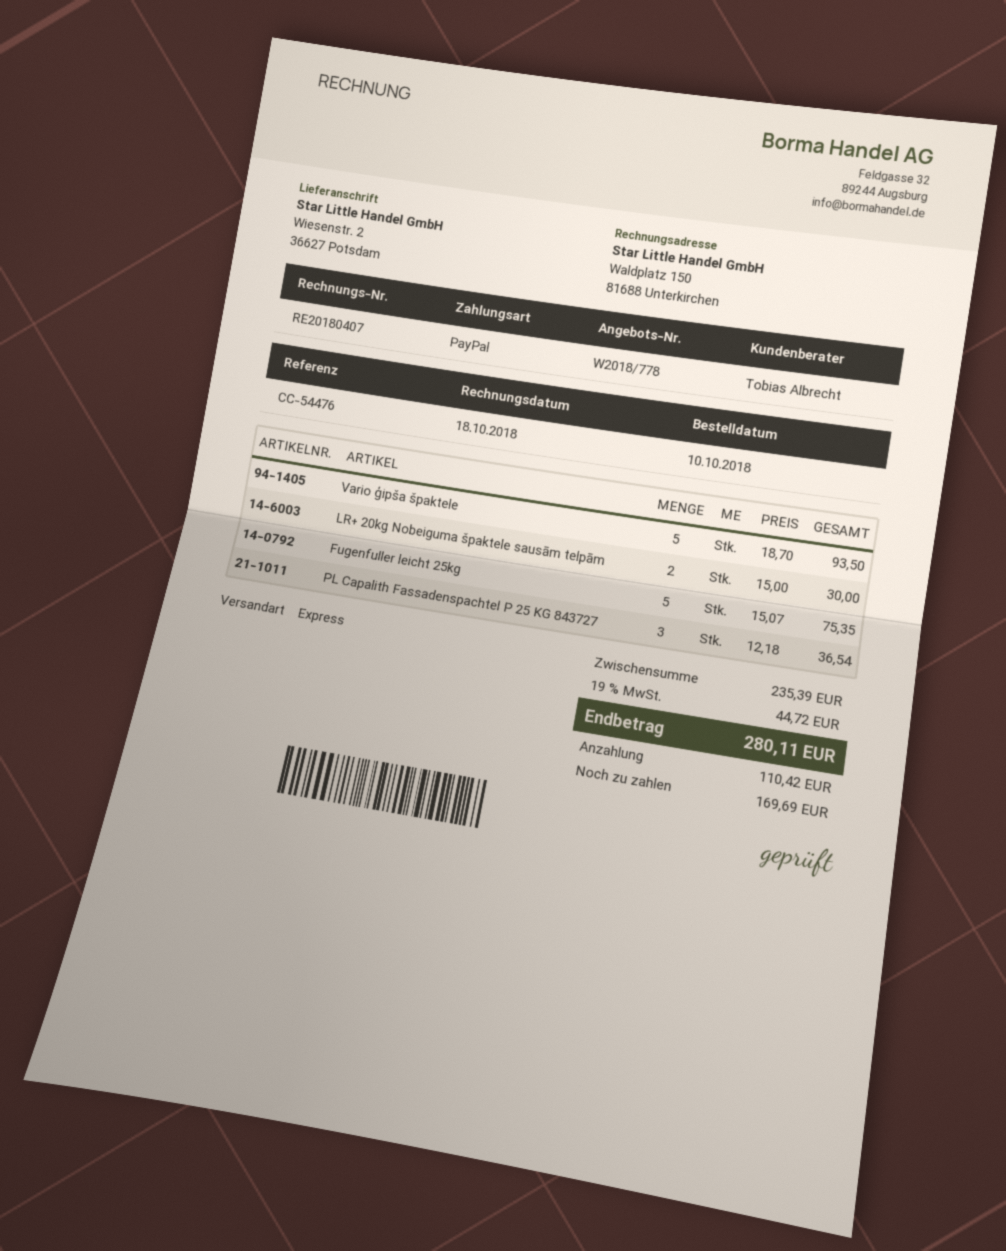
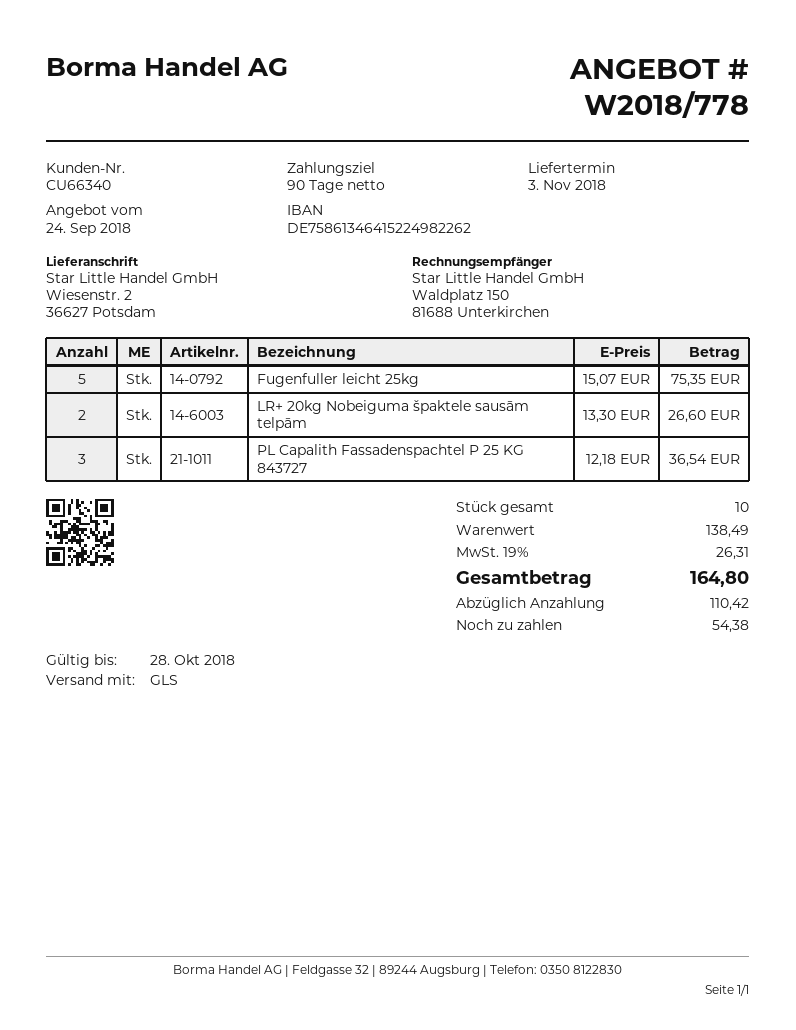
shipping method: express -> GLS
Vario ģipša špaktele: 5 x 18.70 = 93.50 -> none
LR+ 20kg Nobeiguma špaktele sausām telpām: 2 x 15.00 = 30.00 -> 2 x 13.30 = 26.60
subtotal: 235.39 -> 138.49
tax: 19% = 44.72 -> 19% = 26.31
total: 280.11 -> 164.80
balance: 169.69 -> 54.38

